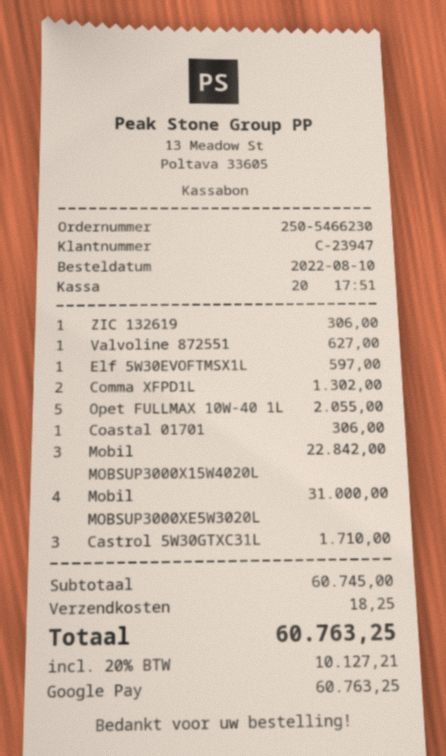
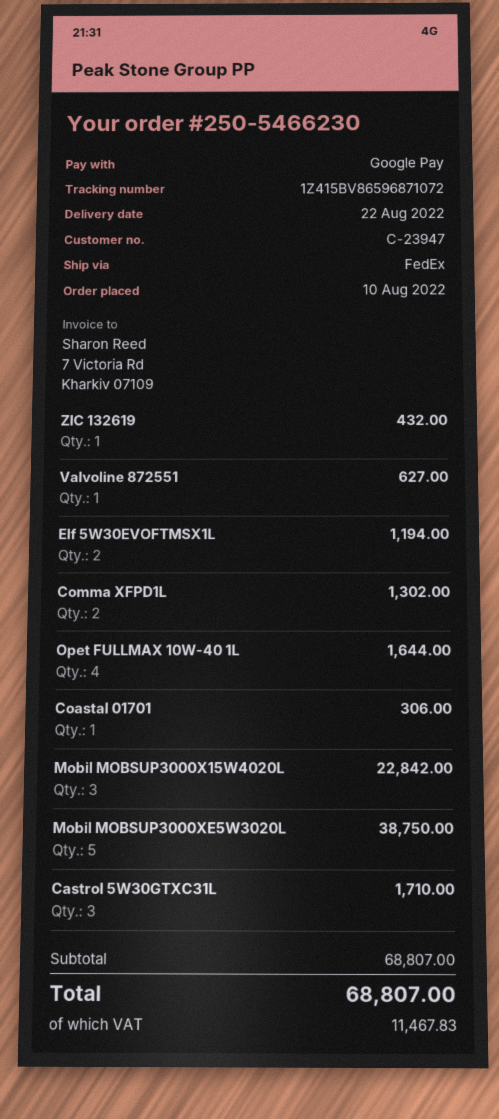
ZIC 132619: 1 for 306.00 -> 1 for 432.00
Elf 5W30EVOFTMSX1L: 1 for 597.00 -> 2 for 1194.00
Opet FULLMAX 10W-40 1L: 5 for 2055.00 -> 4 for 1644.00
Mobil MOBSUP3000XE5W3020L: 4 for 31000.00 -> 5 for 38750.00
subtotal: 60745.00 -> 68807.00
shipping: 18.25 -> none
tax: 10127.21 -> 11467.83
total: 60763.25 -> 68807.00

